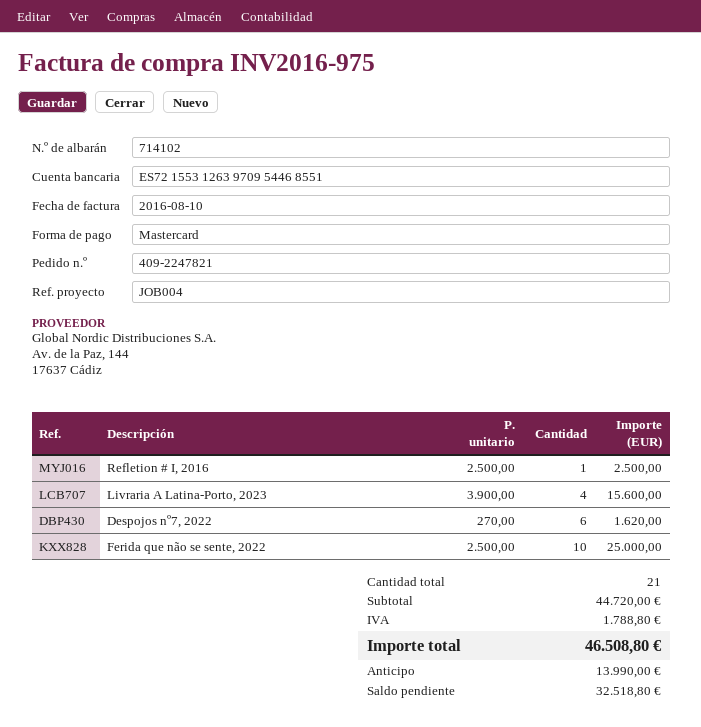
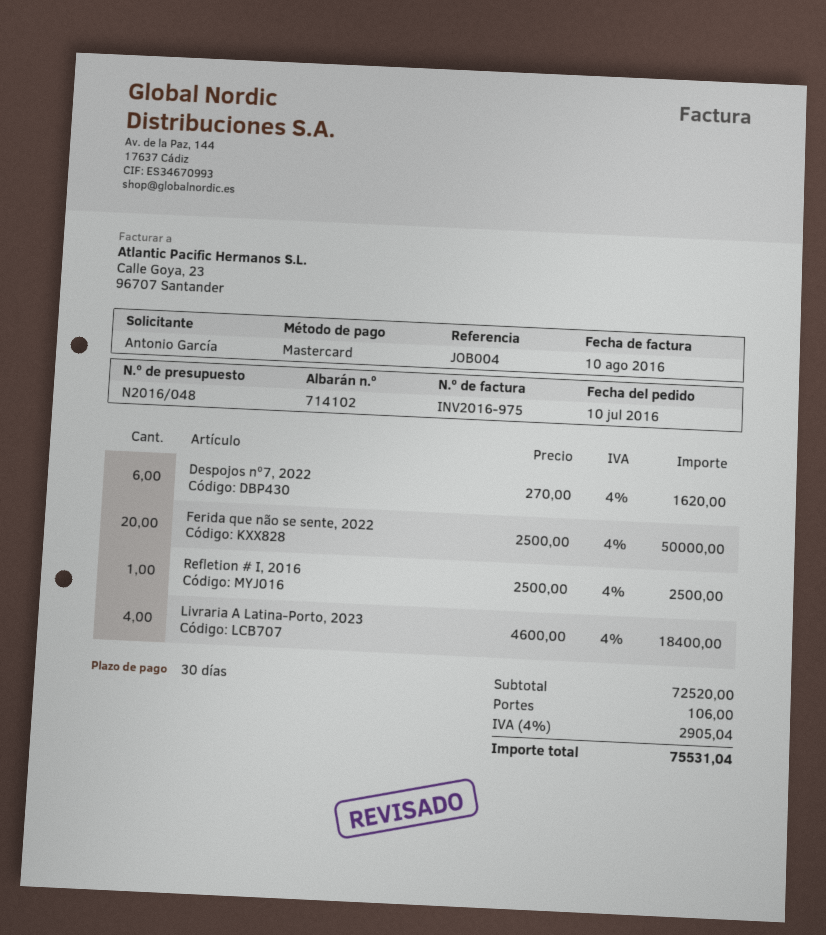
Livraria A Latina-Porto, 2023: 4 x 3900.00 = 15600.00 -> 4 x 4600.00 = 18400.00
Ferida que não se sente, 2022: 10 x 2500.00 = 25000.00 -> 20 x 2500.00 = 50000.00
subtotal: 44720.00 -> 72520.00
shipping: none -> 106.00
tax: 1788.80 -> 2905.04
total: 46508.80 -> 75531.04

